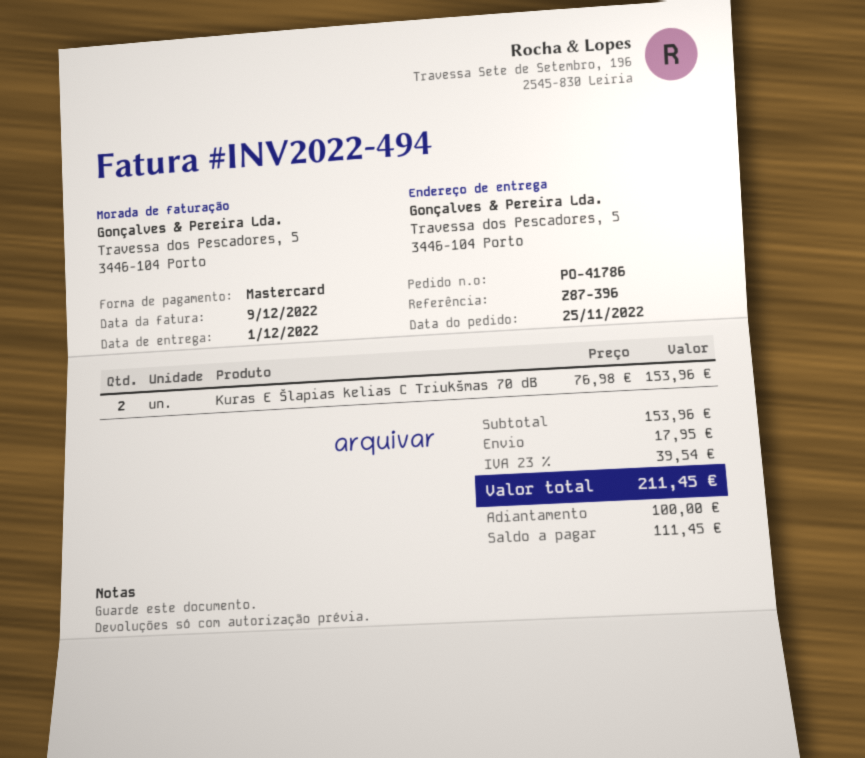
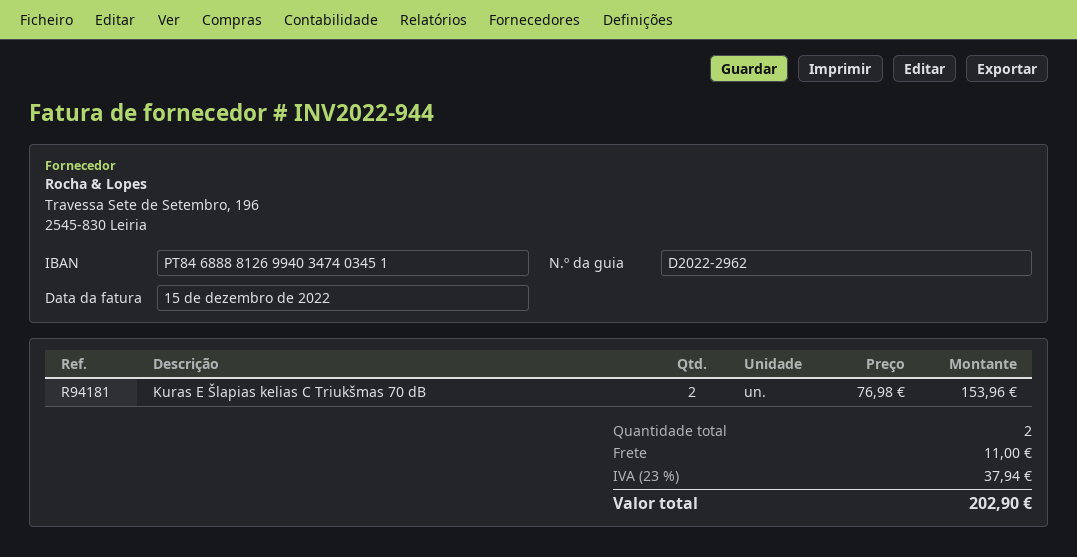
invoice number: INV2022-494 -> INV2022-944
invoice date: 2022-12-09 -> 2022-12-15
shipping: 17.95 -> 11.00
tax: 23% = 39.54 -> 23% = 37.94
total: 211.45 -> 202.90

